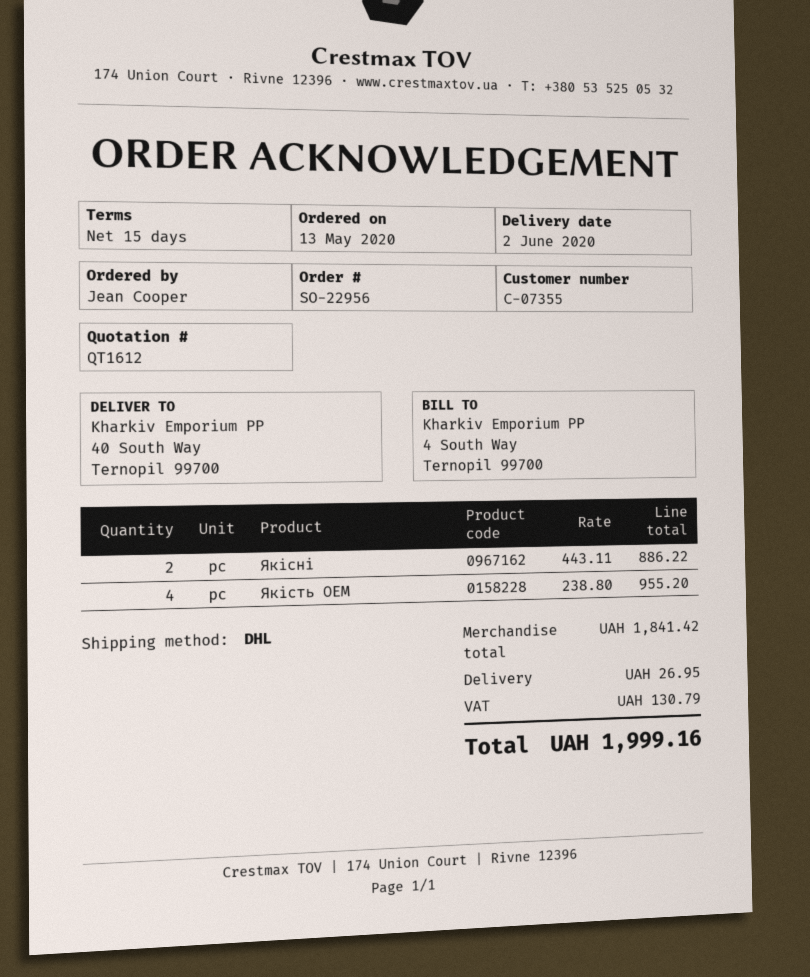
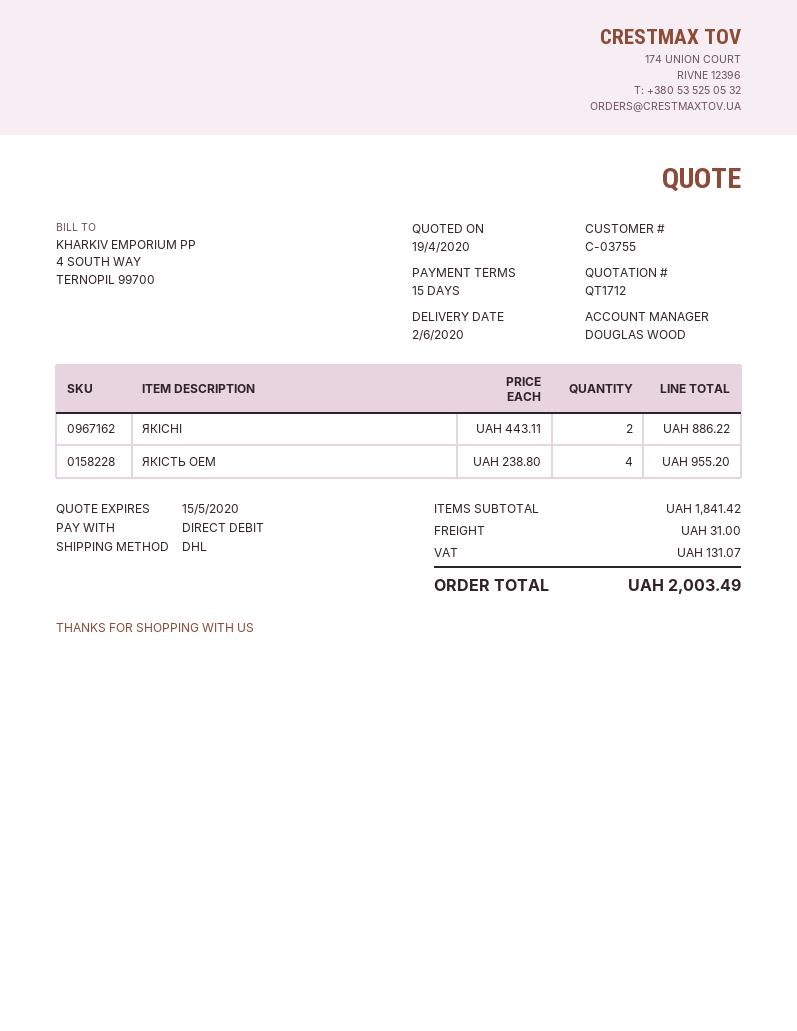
quote number: QT1612 -> QT1712
customer number: C-07355 -> C-03755
shipping: 26.95 -> 31.00
tax: 130.79 -> 131.07
total: 1999.16 -> 2003.49

